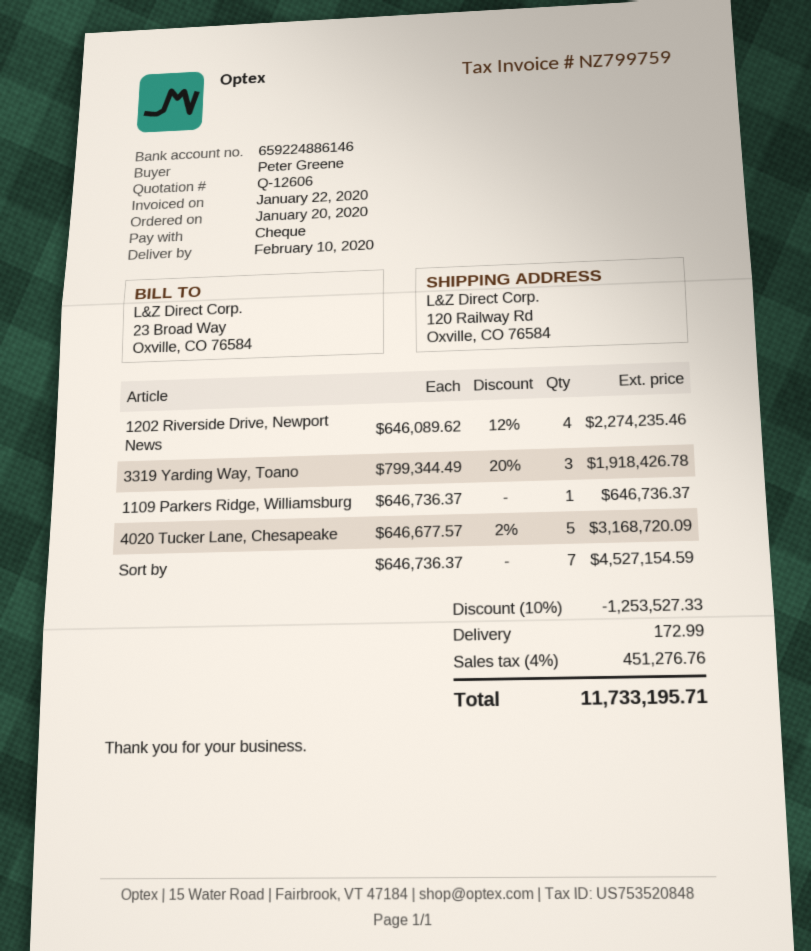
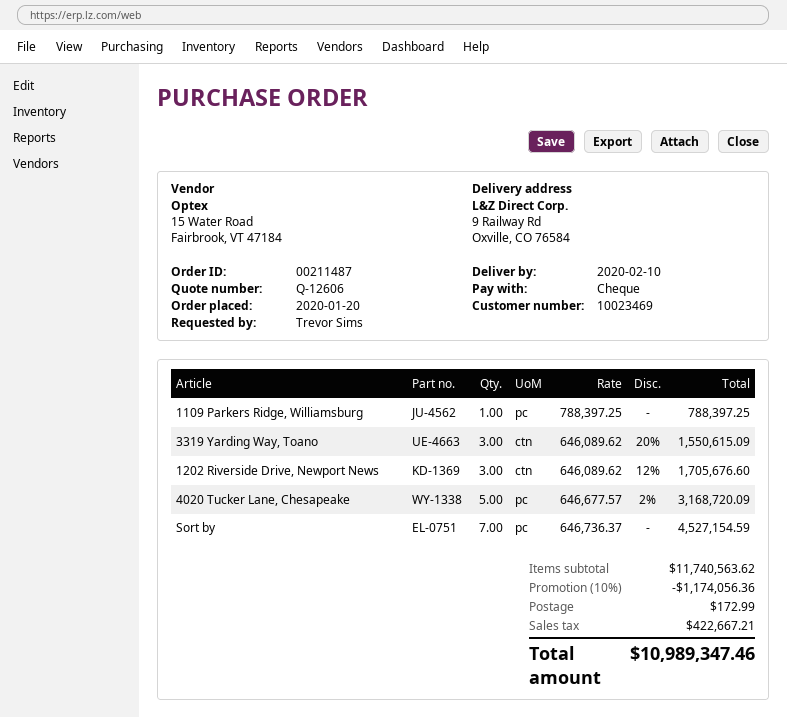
ordered by: Peter Greene -> Trevor Sims
ship to: 120 Railway Rd, Oxville, CO 76584 -> 9 Railway Rd, Oxville, CO 76584
1202 Riverside Drive, Newport News: 4 x 646089.62 - 12% = 2274235.46 -> 3 x 646089.62 - 12% = 1705676.60
3319 Yarding Way, Toano: 3 x 799344.49 - 20% = 1918426.78 -> 3 x 646089.62 - 20% = 1550615.09
1109 Parkers Ridge, Williamsburg: 1 x 646736.37 = 646736.37 -> 1 x 788397.25 = 788397.25
discount: 10% = 1253527.33 -> 10% = 1174056.36
tax: 451276.76 -> 422667.21
total: 11733195.71 -> 10989347.46

